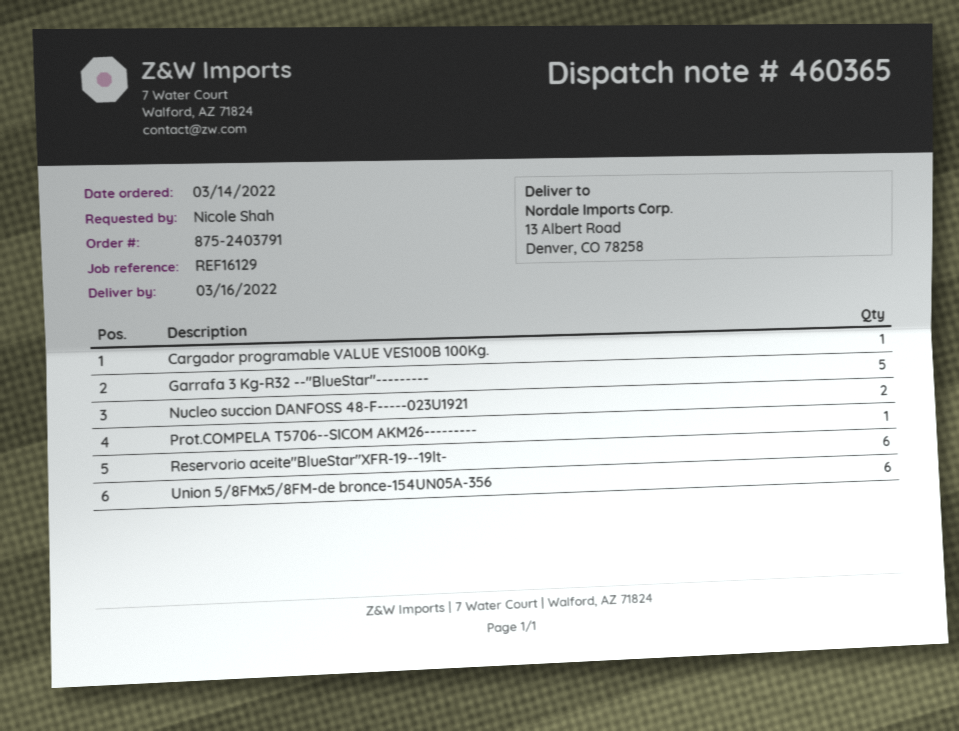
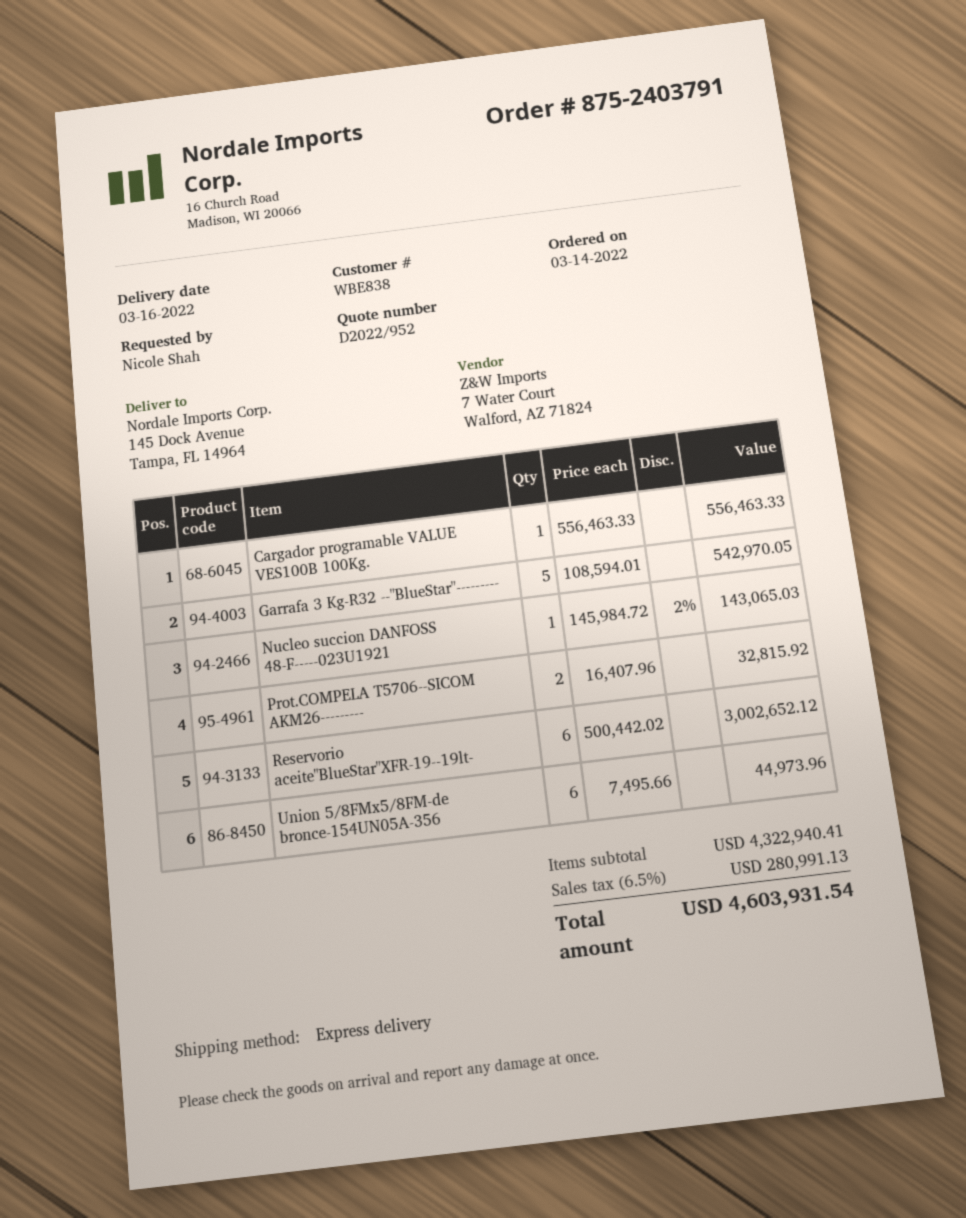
ship to: 13 Albert Road, Denver, CO 78258 -> 145 Dock Avenue, Tampa, FL 14964
Nucleo succion DANFOSS 48-F-----023U1921: 2 -> 1
Prot.COMPELA T5706--SICOM AKM26---------: 1 -> 2

